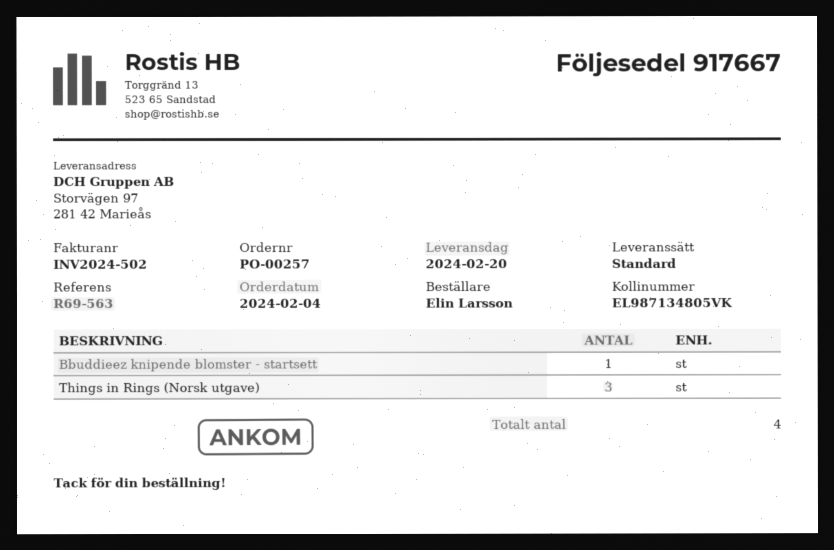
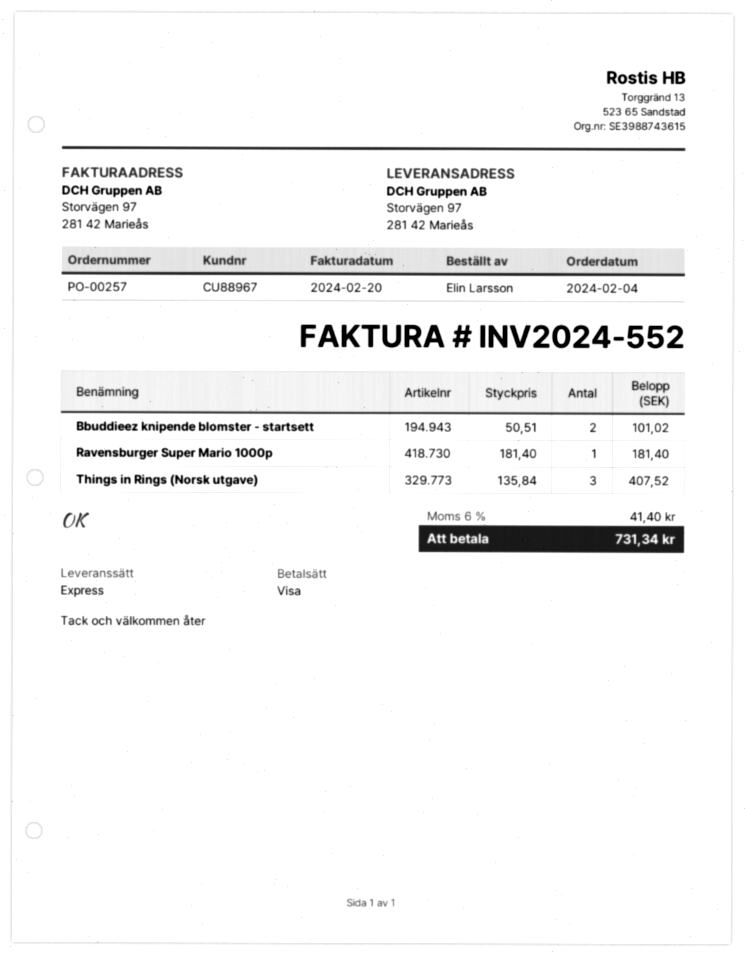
invoice number: INV2024-502 -> INV2024-552
shipping method: standard -> express
Bbuddieez knipende blomster - startsett: 1 -> 2
Ravensburger Super Mario 1000p: none -> 1

